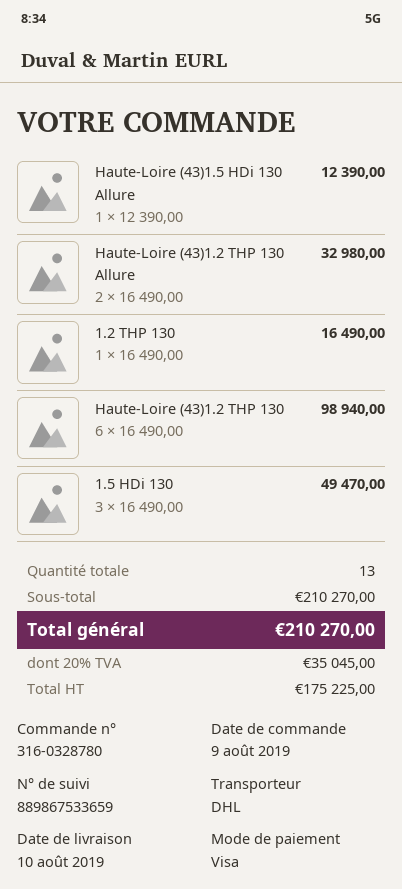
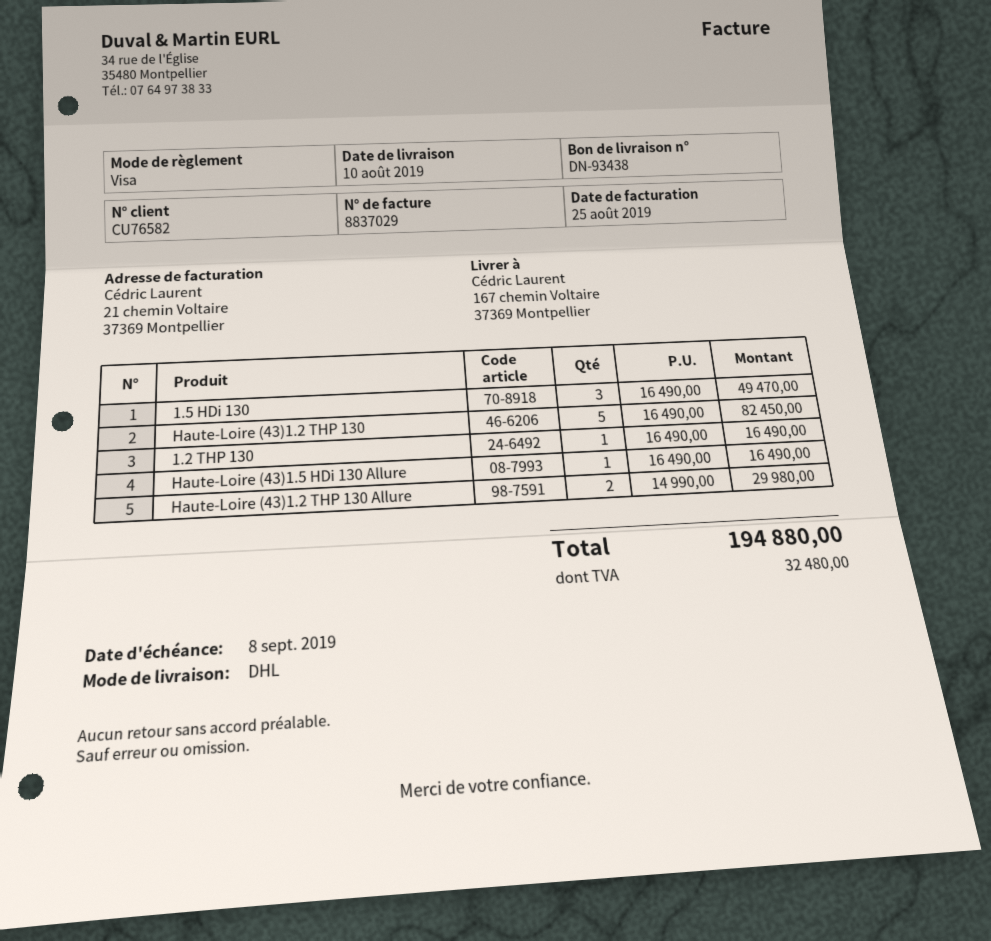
Haute-Loire (43)1.5 HDi 130 Allure: 1 x 12390.00 = 12390.00 -> 1 x 16490.00 = 16490.00
Haute-Loire (43)1.2 THP 130 Allure: 2 x 16490.00 = 32980.00 -> 2 x 14990.00 = 29980.00
Haute-Loire (43)1.2 THP 130: 6 x 16490.00 = 98940.00 -> 5 x 16490.00 = 82450.00
tax: 35045.00 -> 32480.00
total: 210270.00 -> 194880.00

